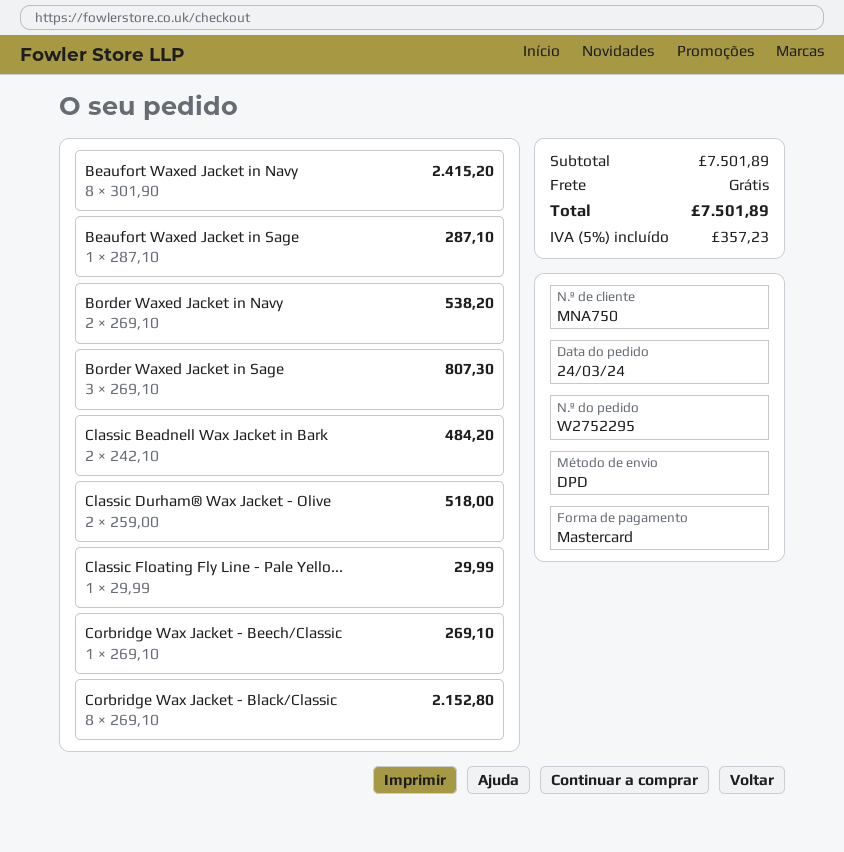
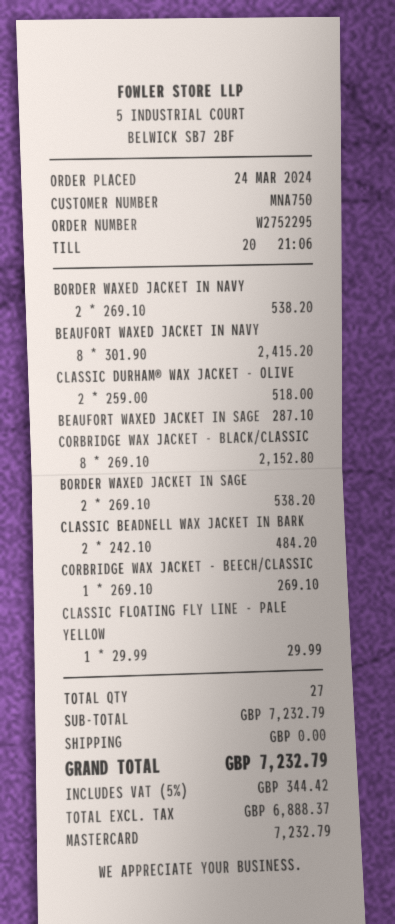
Border Waxed Jacket in Sage: 3 x 269.10 = 807.30 -> 2 x 269.10 = 538.20
subtotal: 7501.89 -> 7232.79
tax: 5% = 357.23 -> 5% = 344.42
total: 7501.89 -> 7232.79

